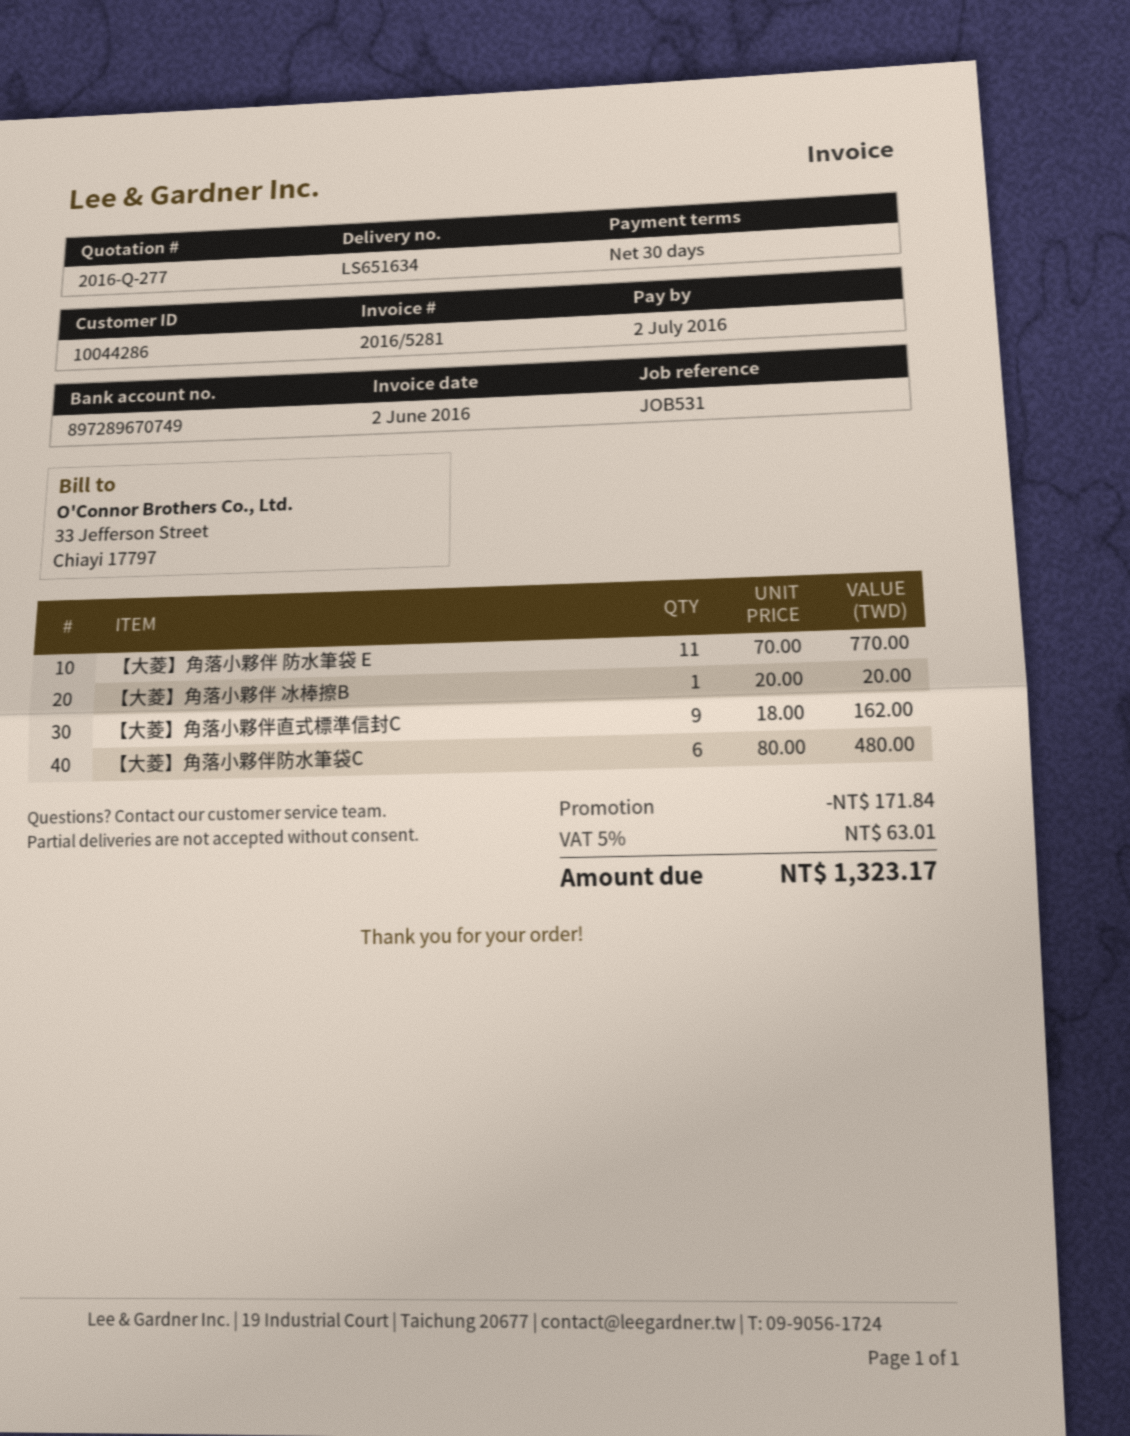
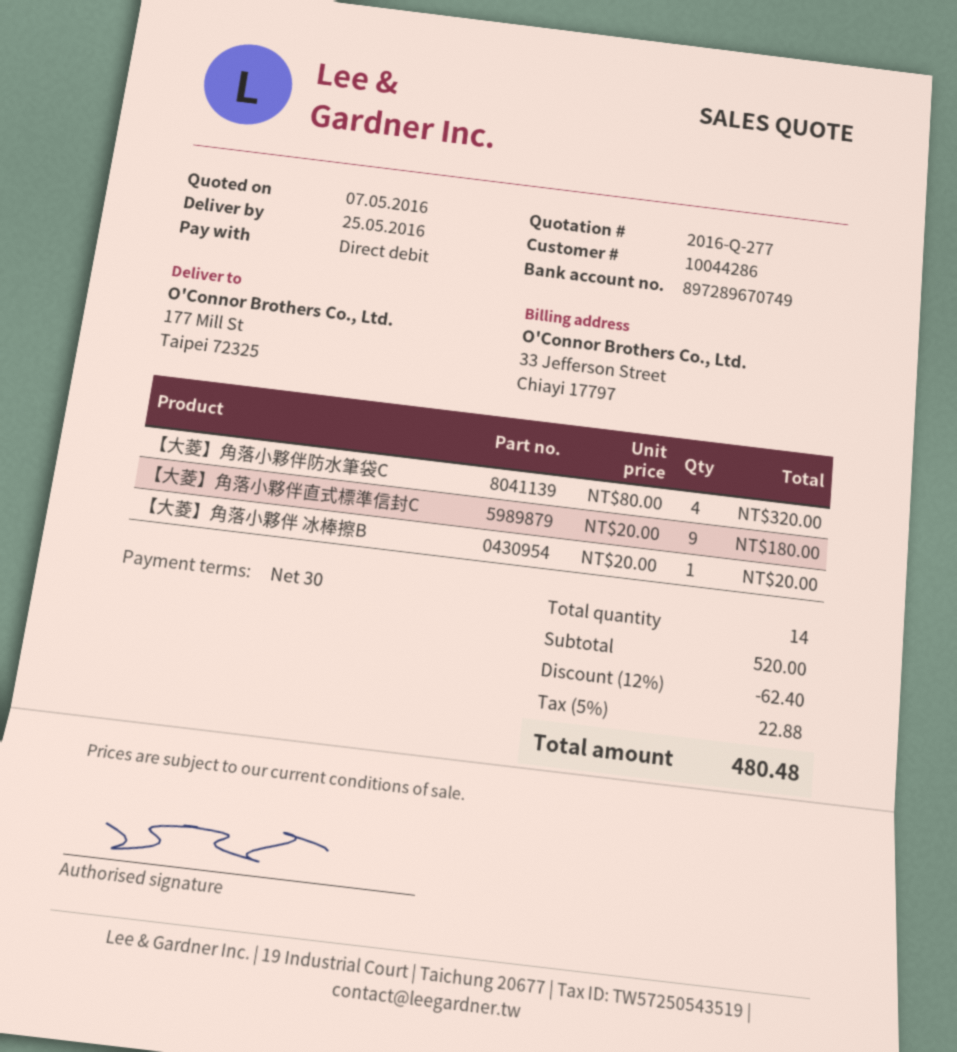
【大菱】角落小夥伴 防水筆袋 E: 11 x 70.00 = 770.00 -> none
【大菱】角落小夥伴直式標準信封C: 9 x 18.00 = 162.00 -> 9 x 20.00 = 180.00
【大菱】角落小夥伴防水筆袋C: 6 x 80.00 = 480.00 -> 4 x 80.00 = 320.00
discount: 171.84 -> 62.40
tax: 5% = 63.01 -> 5% = 22.88
total: 1323.17 -> 480.48

